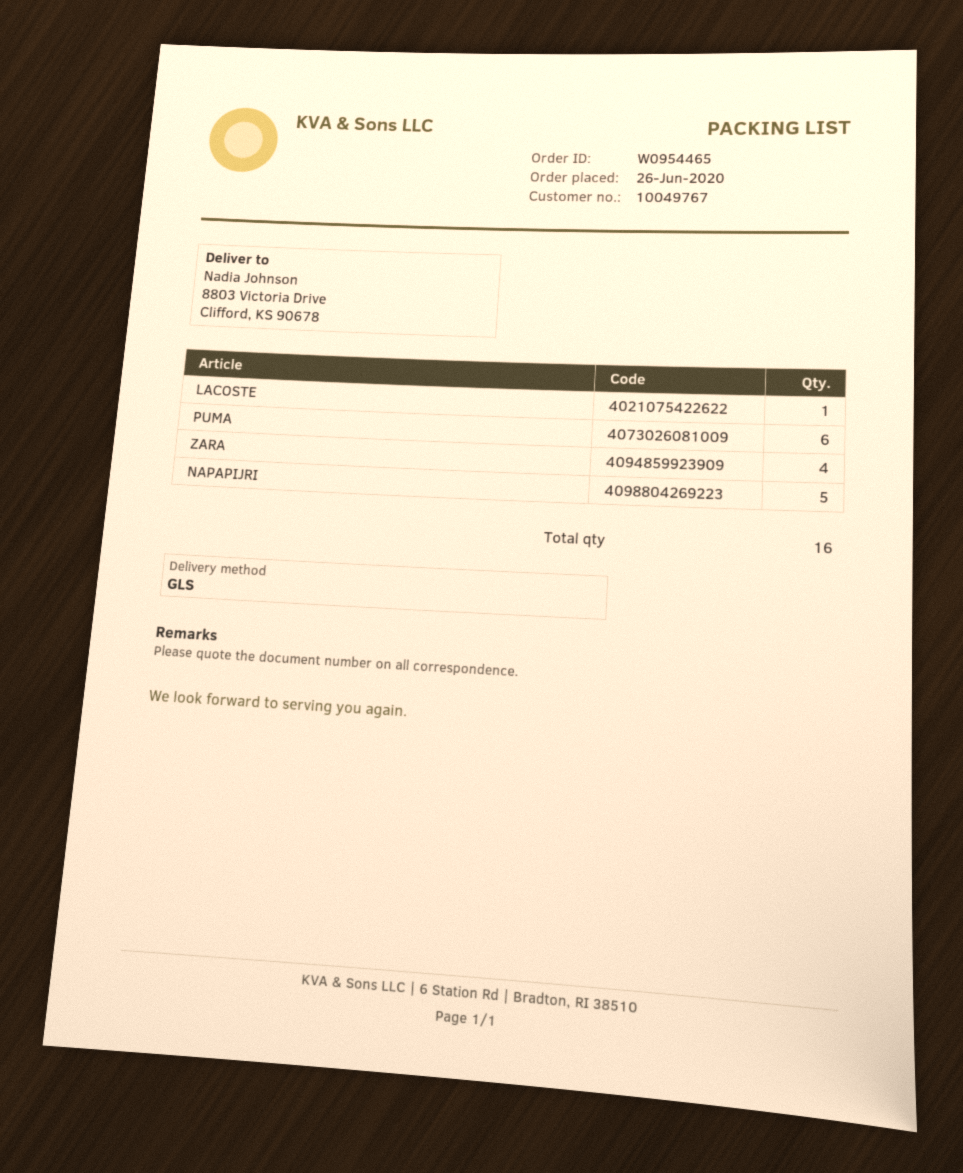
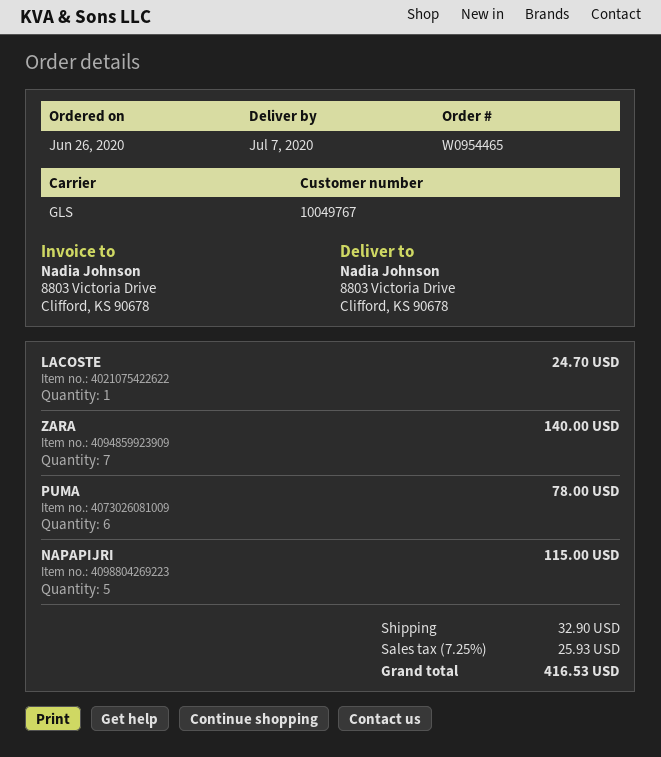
ZARA: 4 -> 7

